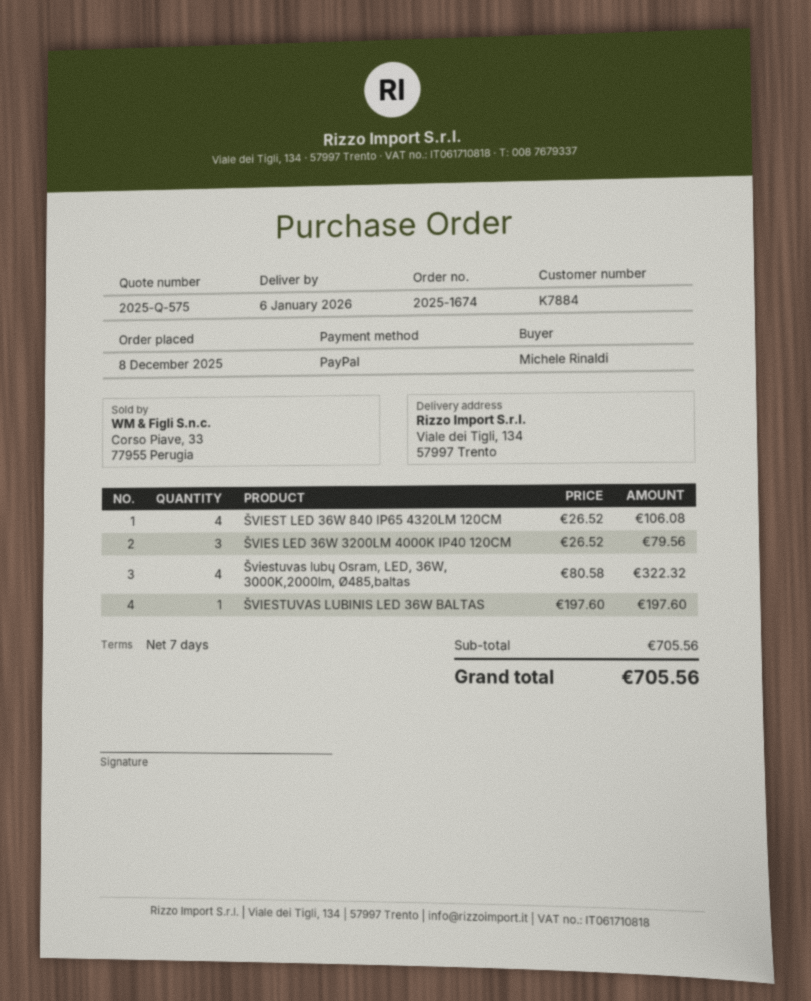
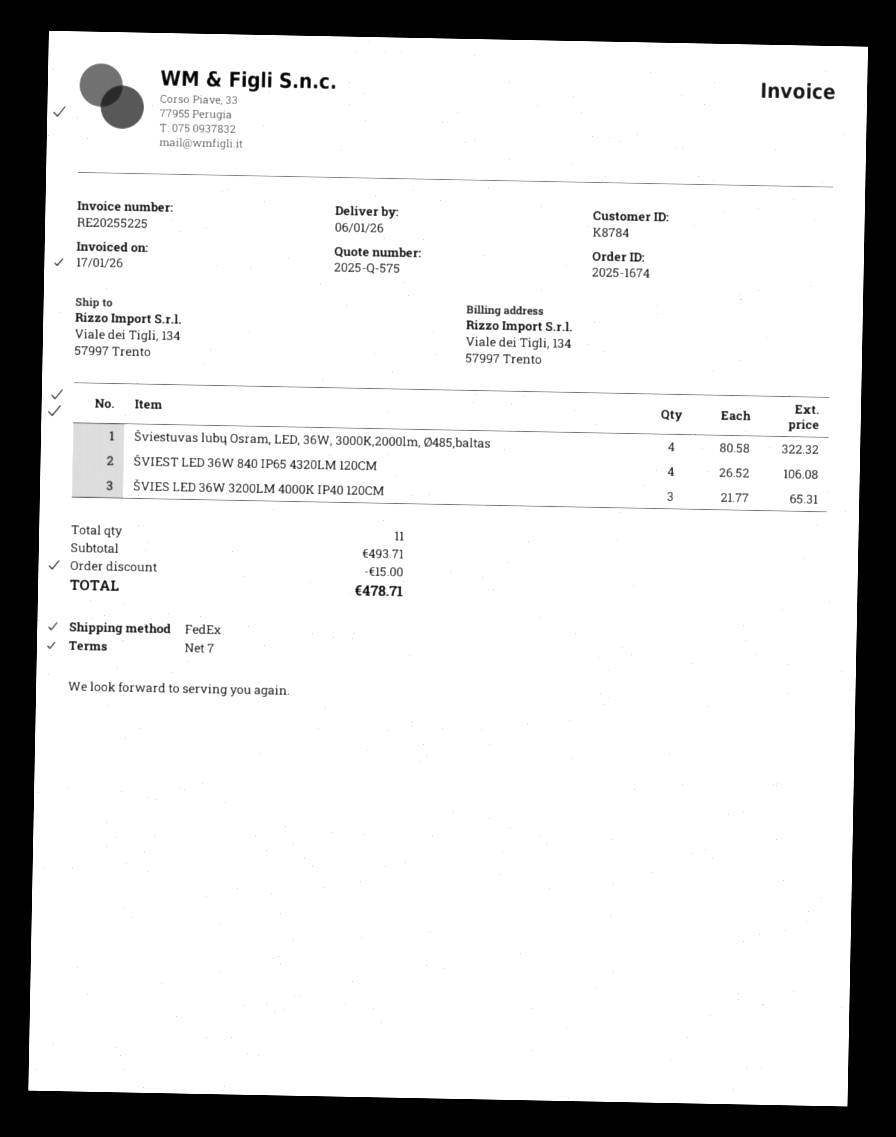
customer number: K7884 -> K8784
ŠVIES LED 36W 3200LM 4000K IP40 120CM: 3 x 26.52 = 79.56 -> 3 x 21.77 = 65.31
ŠVIESTUVAS LUBINIS LED 36W BALTAS: 1 x 197.60 = 197.60 -> none
subtotal: 705.56 -> 493.71
discount: none -> 15.00
total: 705.56 -> 478.71

